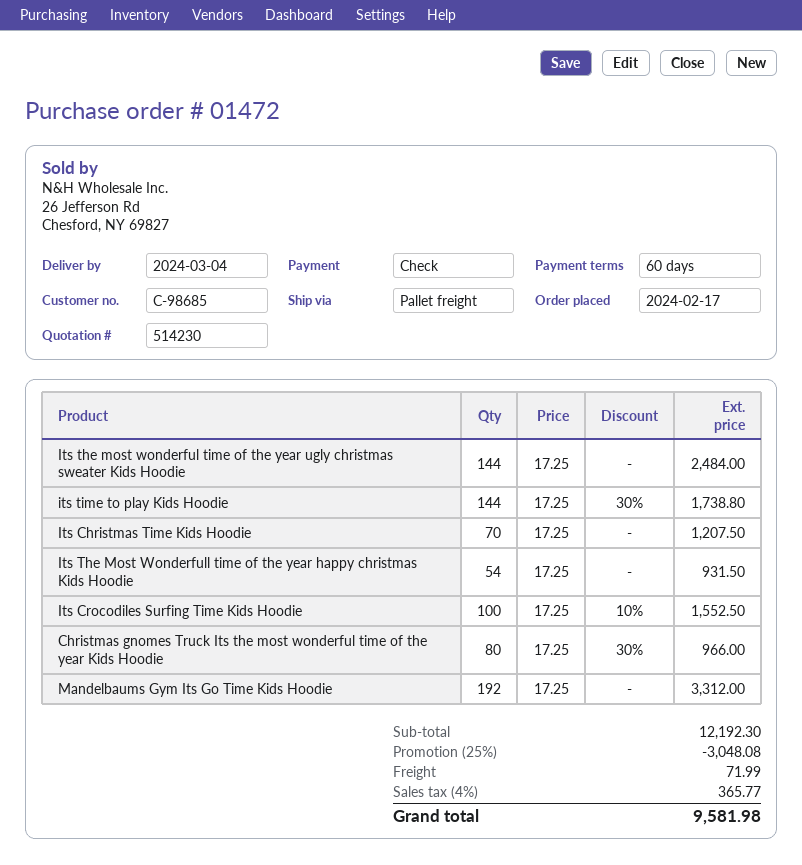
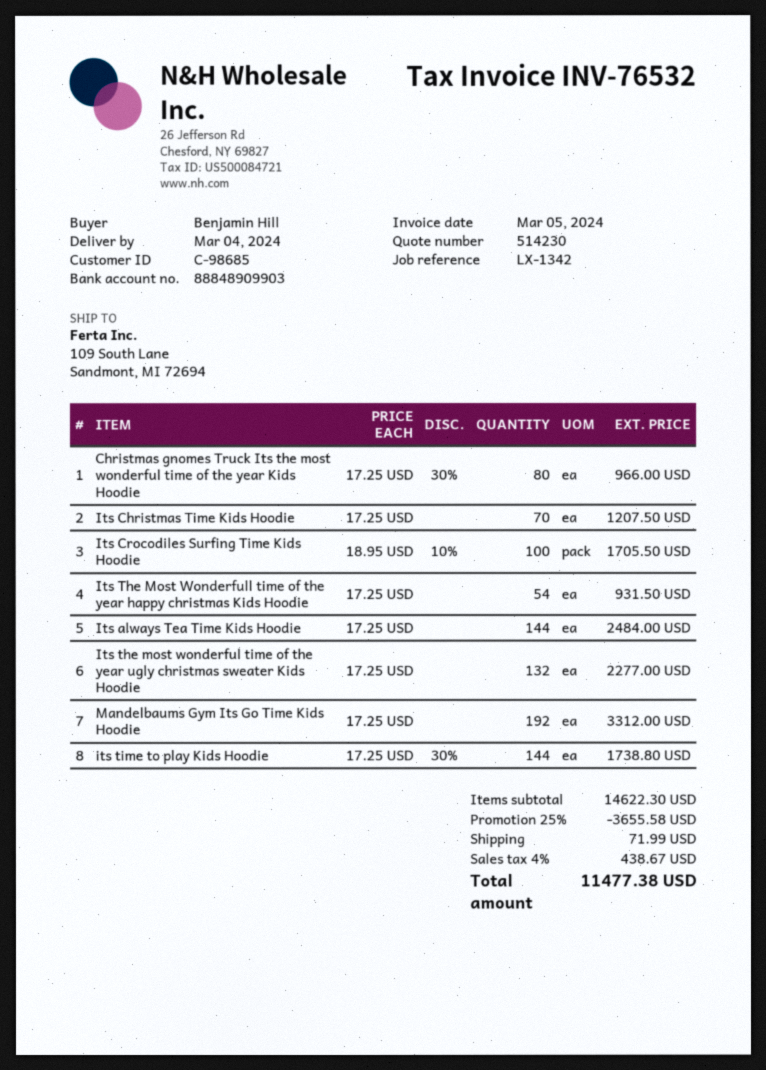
Its the most wonderful time of the year ugly christmas sweater Kids Hoodie: 144 x 17.25 = 2484.00 -> 132 x 17.25 = 2277.00
Its Crocodiles Surfing Time Kids Hoodie: 100 x 17.25 - 10% = 1552.50 -> 100 x 18.95 - 10% = 1705.50
Its always Tea Time Kids Hoodie: none -> 144 x 17.25 = 2484.00
subtotal: 12192.30 -> 14622.30
discount: 25% = 3048.08 -> 25% = 3655.58
tax: 4% = 365.77 -> 4% = 438.67
total: 9581.98 -> 11477.38

